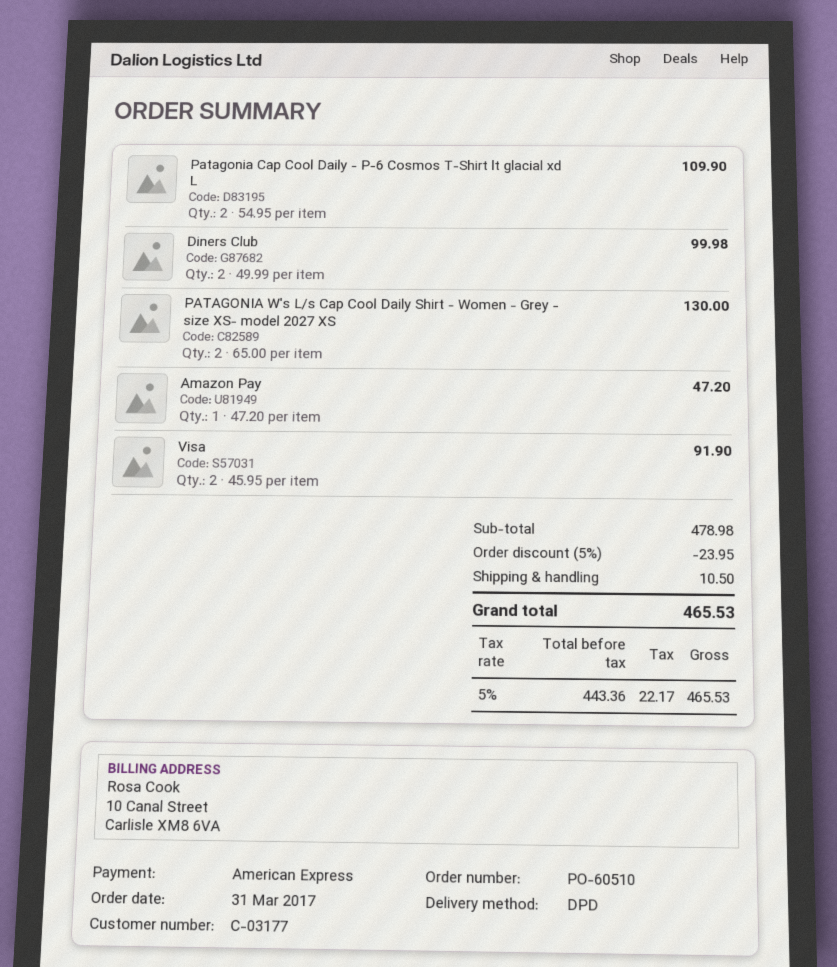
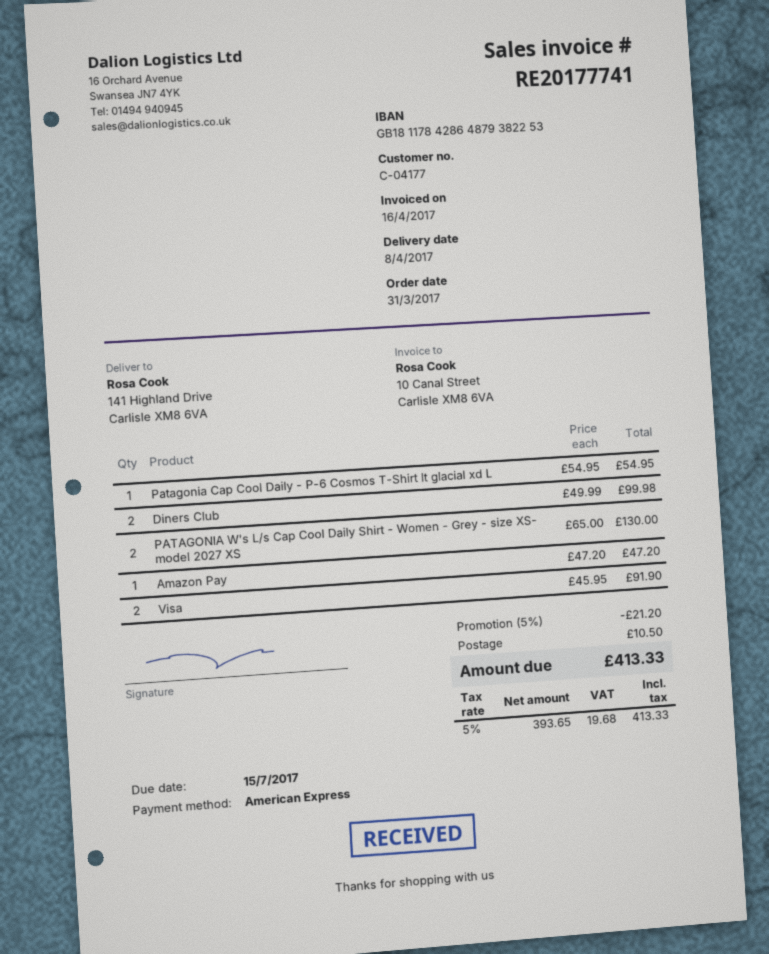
customer number: C-03177 -> C-04177
Patagonia Cap Cool Daily - P-6 Cosmos T-Shirt lt glacial xd L: 2 x 54.95 = 109.90 -> 1 x 54.95 = 54.95
discount: 5% = 23.95 -> 5% = 21.20
net: 443.36 -> 393.65
tax: 5% = 22.17 -> 5% = 19.68
total: 465.53 -> 413.33

